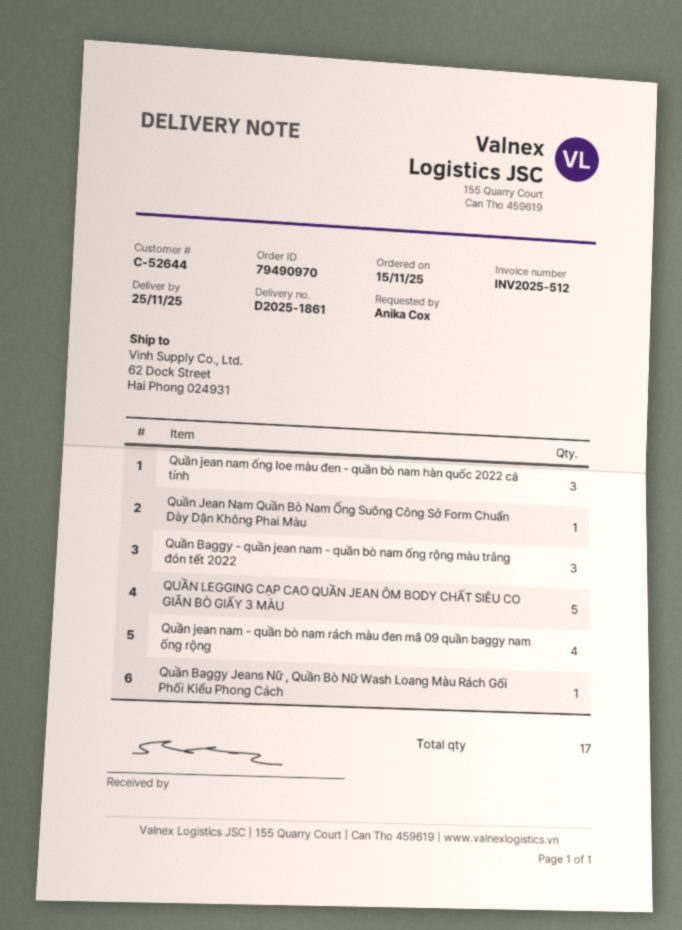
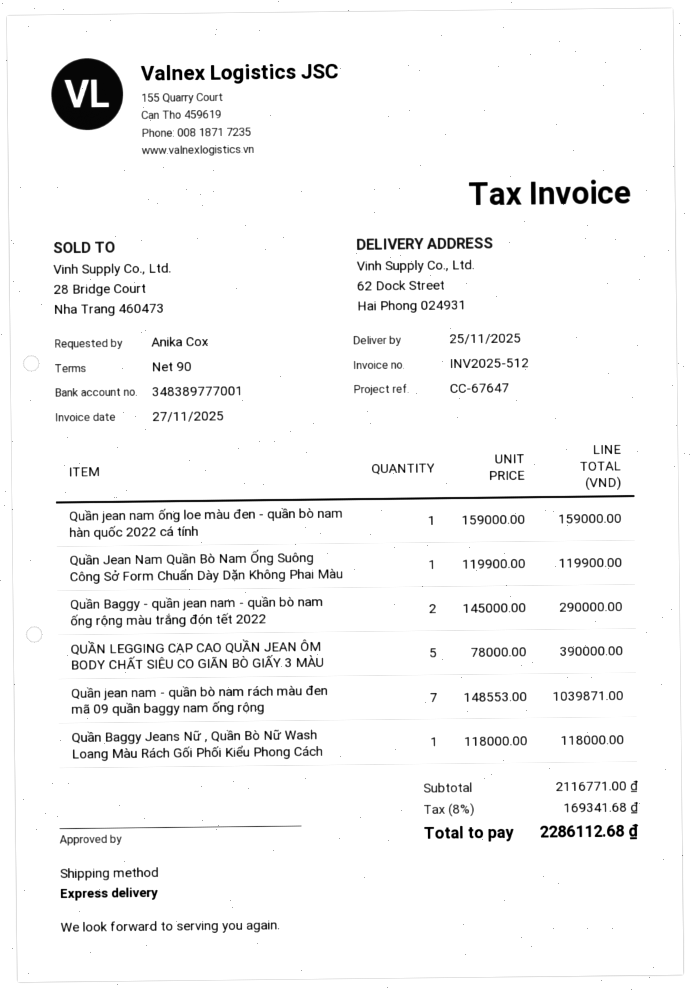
Quần jean nam ống loe màu đen - quần bò nam hàn quốc 2022 cá tính: 3 -> 1
Quần Baggy - quần jean nam - quần bò nam ống rộng màu trắng đón tết 2022: 3 -> 2
Quần jean nam - quần bò nam rách màu đen mã 09 quần baggy nam ống rộng: 4 -> 7

